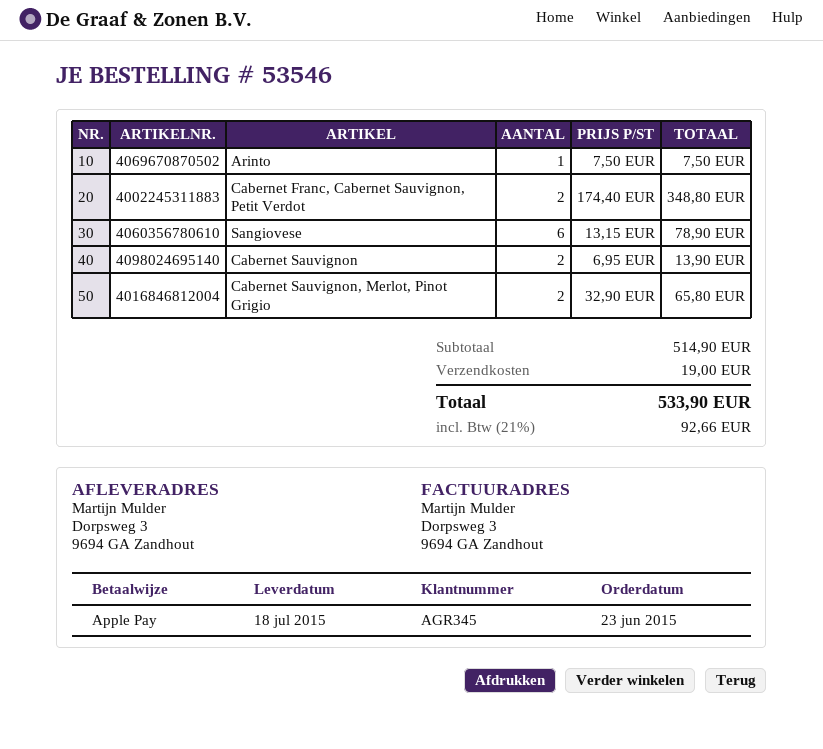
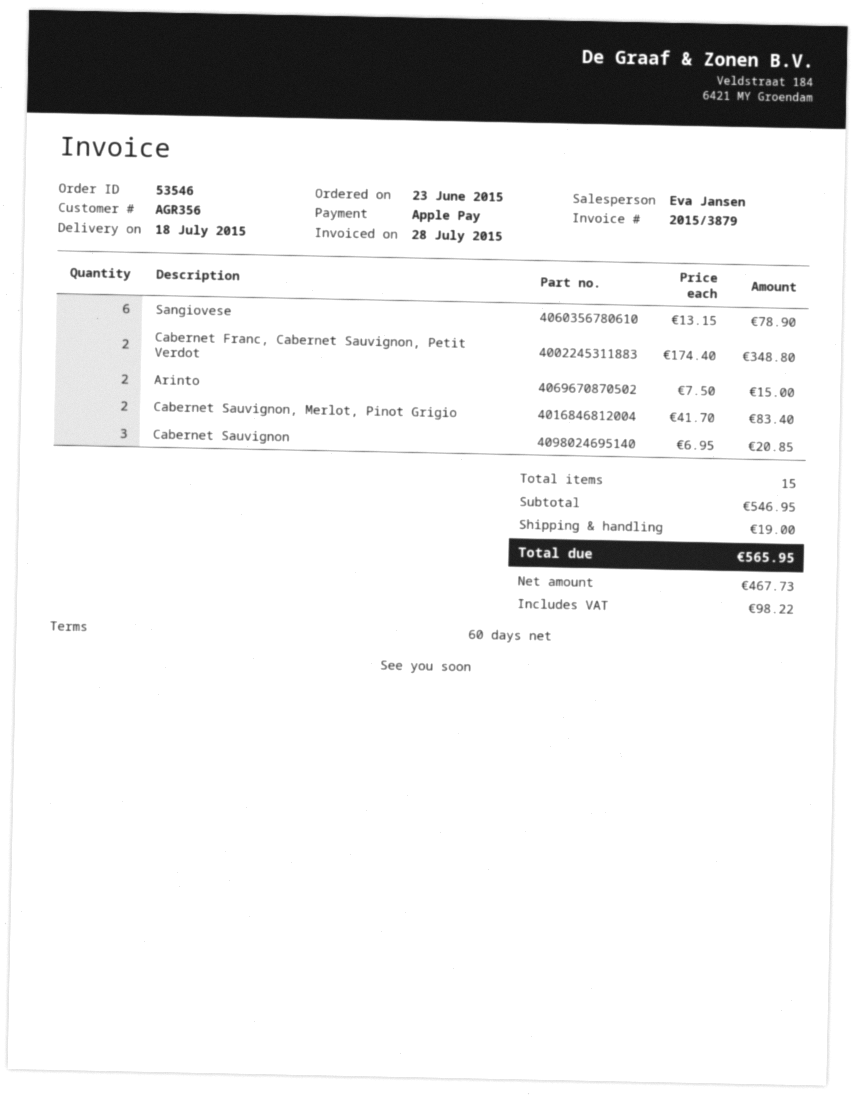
customer number: AGR345 -> AGR356
Arinto: 1 x 7.50 = 7.50 -> 2 x 7.50 = 15.00
Cabernet Sauvignon: 2 x 6.95 = 13.90 -> 3 x 6.95 = 20.85
Cabernet Sauvignon, Merlot, Pinot Grigio: 2 x 32.90 = 65.80 -> 2 x 41.70 = 83.40
subtotal: 514.90 -> 546.95
tax: 92.66 -> 98.22
total: 533.90 -> 565.95

